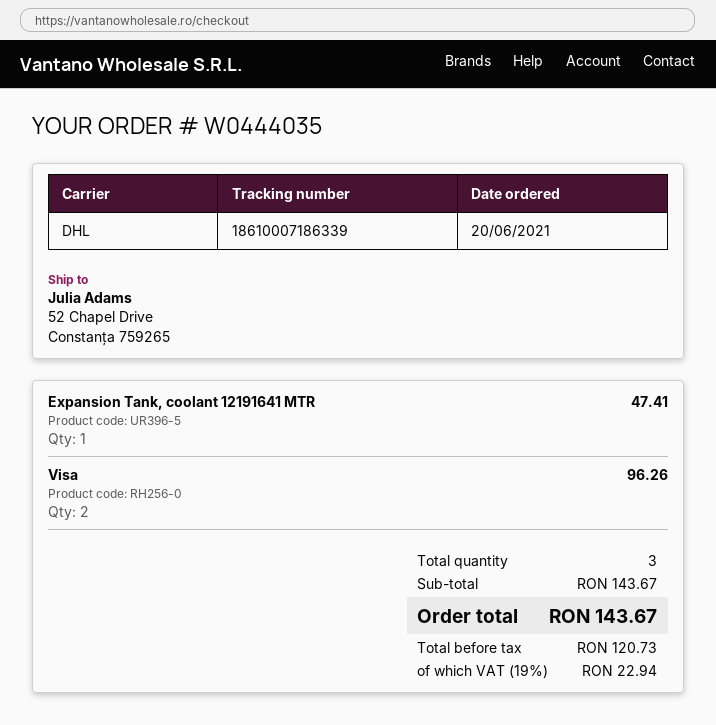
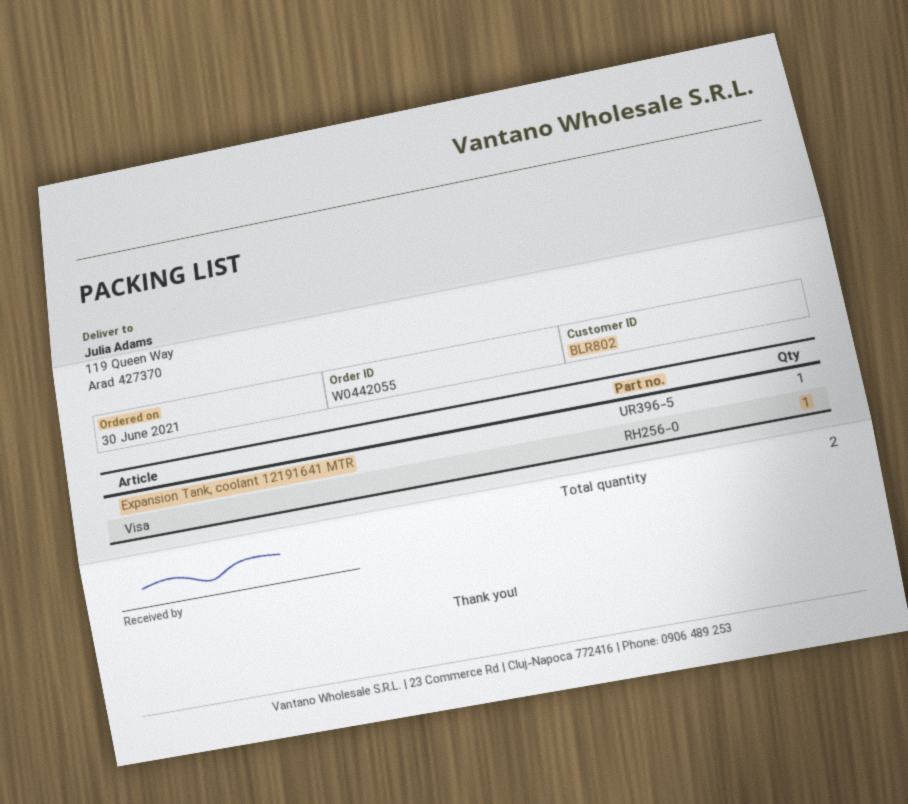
order number: W0444035 -> W0442055
order date: 2021-06-20 -> 2021-06-30
ship to: 52 Chapel Drive, Constanța 759265 -> 119 Queen Way, Arad 427370
Visa: 2 -> 1
total quantity: 3 -> 2

